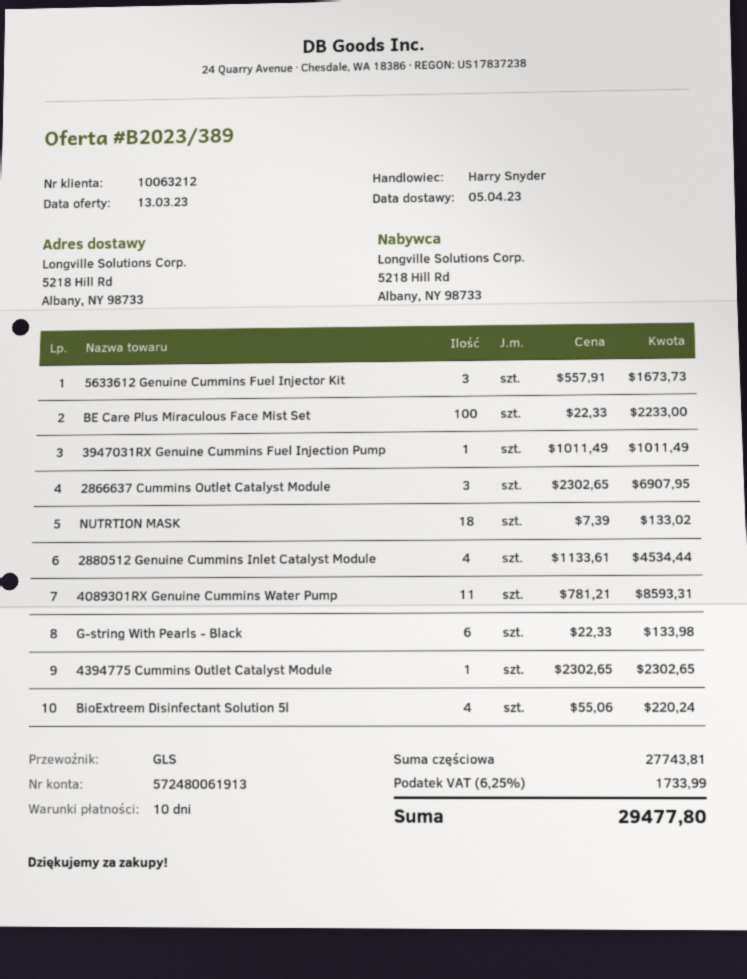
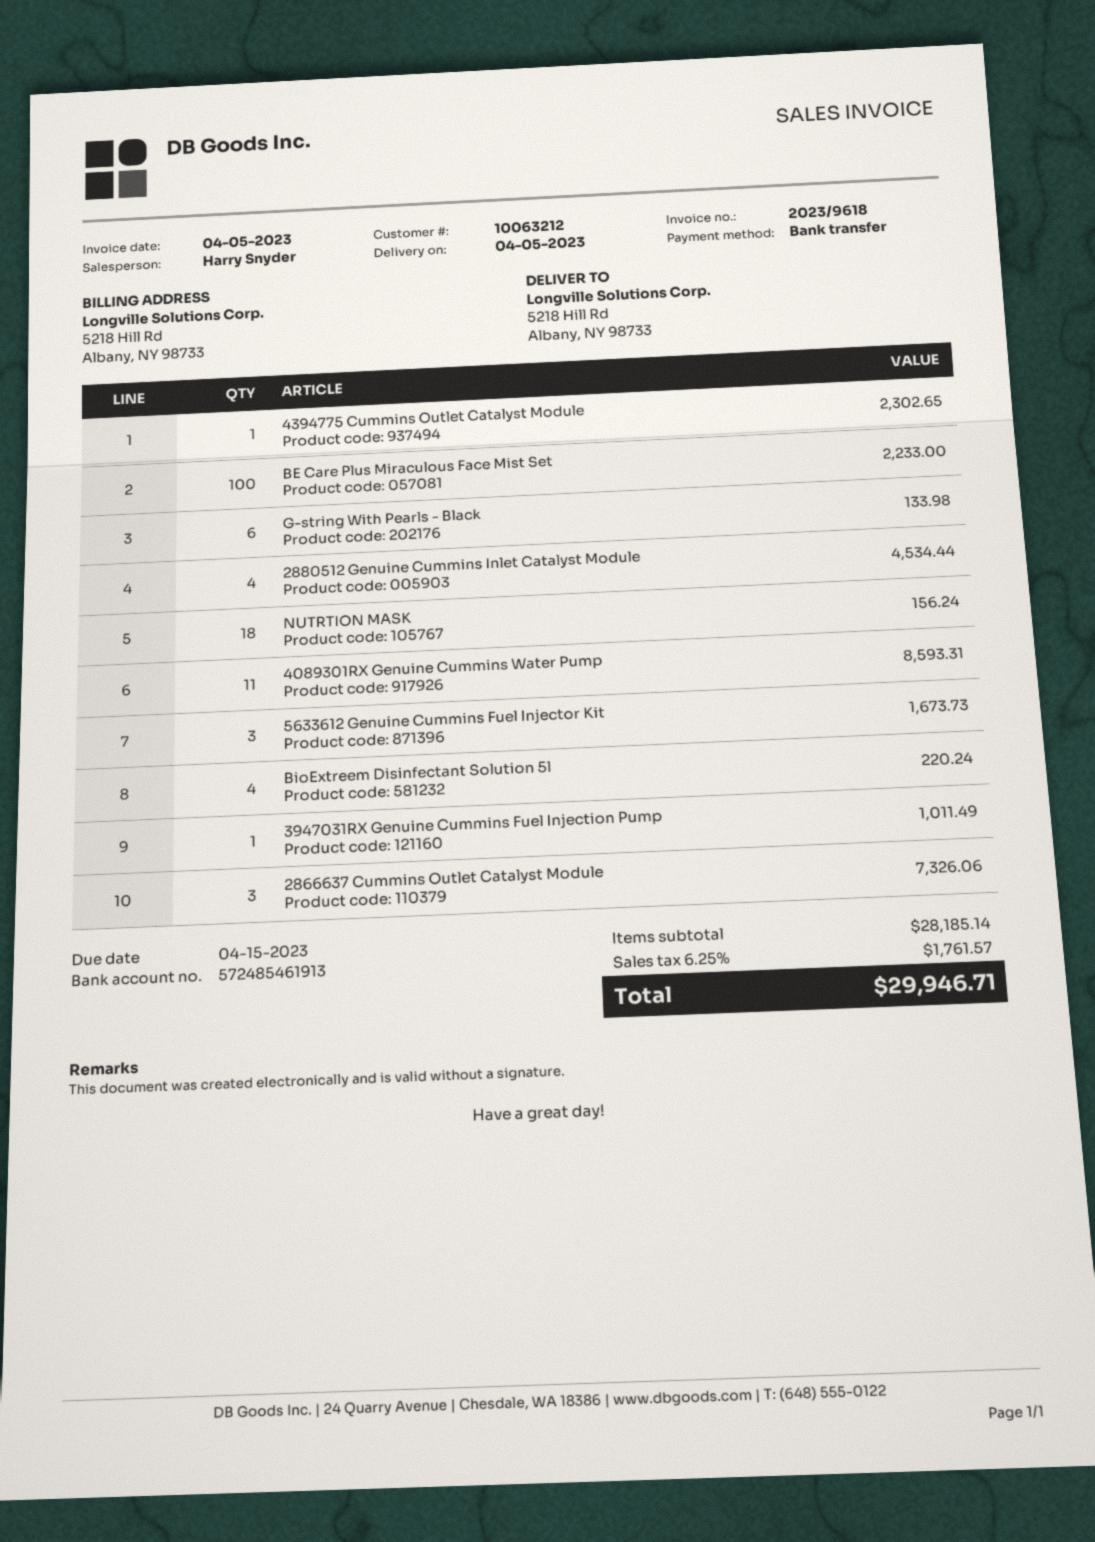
bank account: 572480061913 -> 572485461913
2866637 Cummins Outlet Catalyst Module: 3 for 6907.95 -> 3 for 7326.06
NUTRTION MASK: 18 for 133.02 -> 18 for 156.24
subtotal: 27743.81 -> 28185.14
tax: 6.25% = 1733.99 -> 6.25% = 1761.57
total: 29477.80 -> 29946.71

